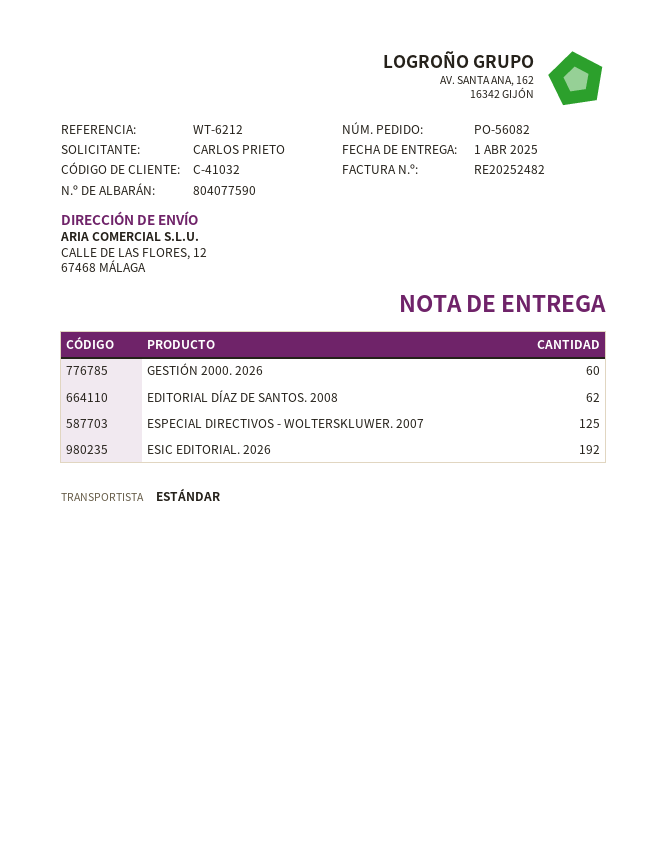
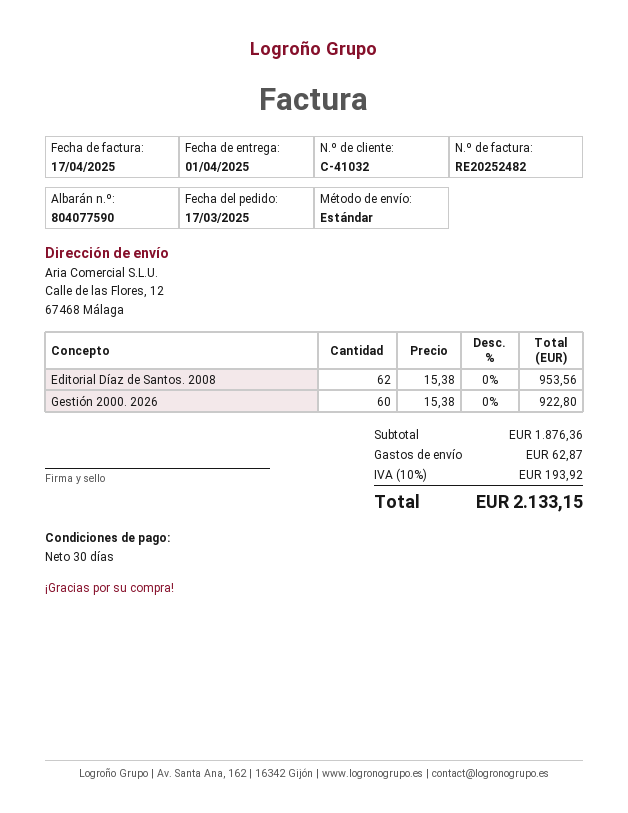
ESPECIAL DIRECTIVOS - WOLTERSKLUWER. 2007: 125 -> none
ESIC EDITORIAL. 2026: 192 -> none

